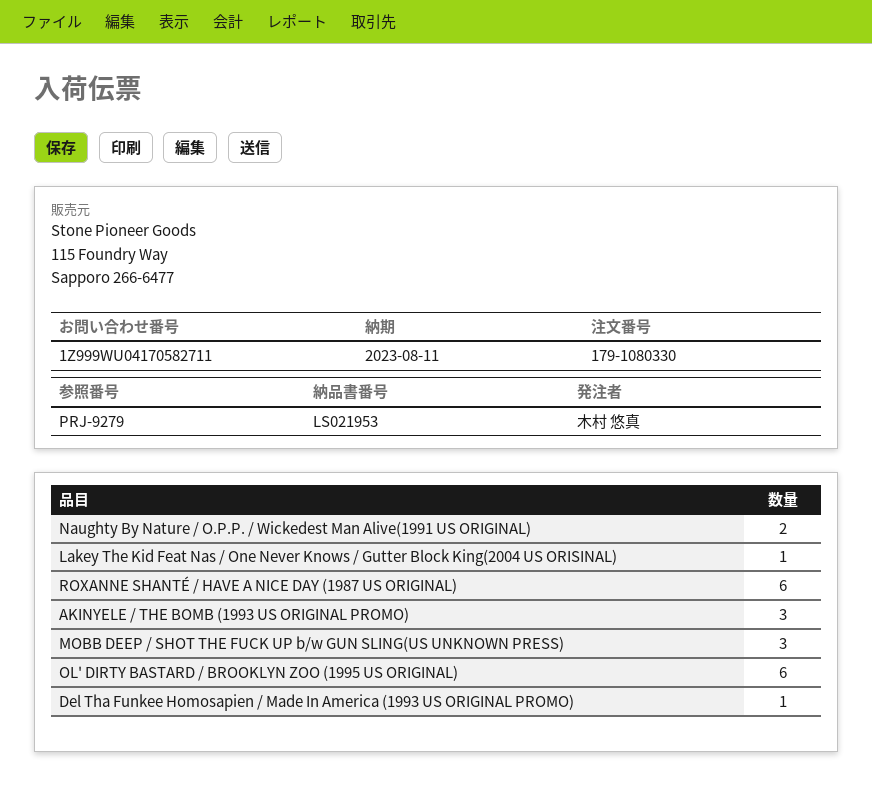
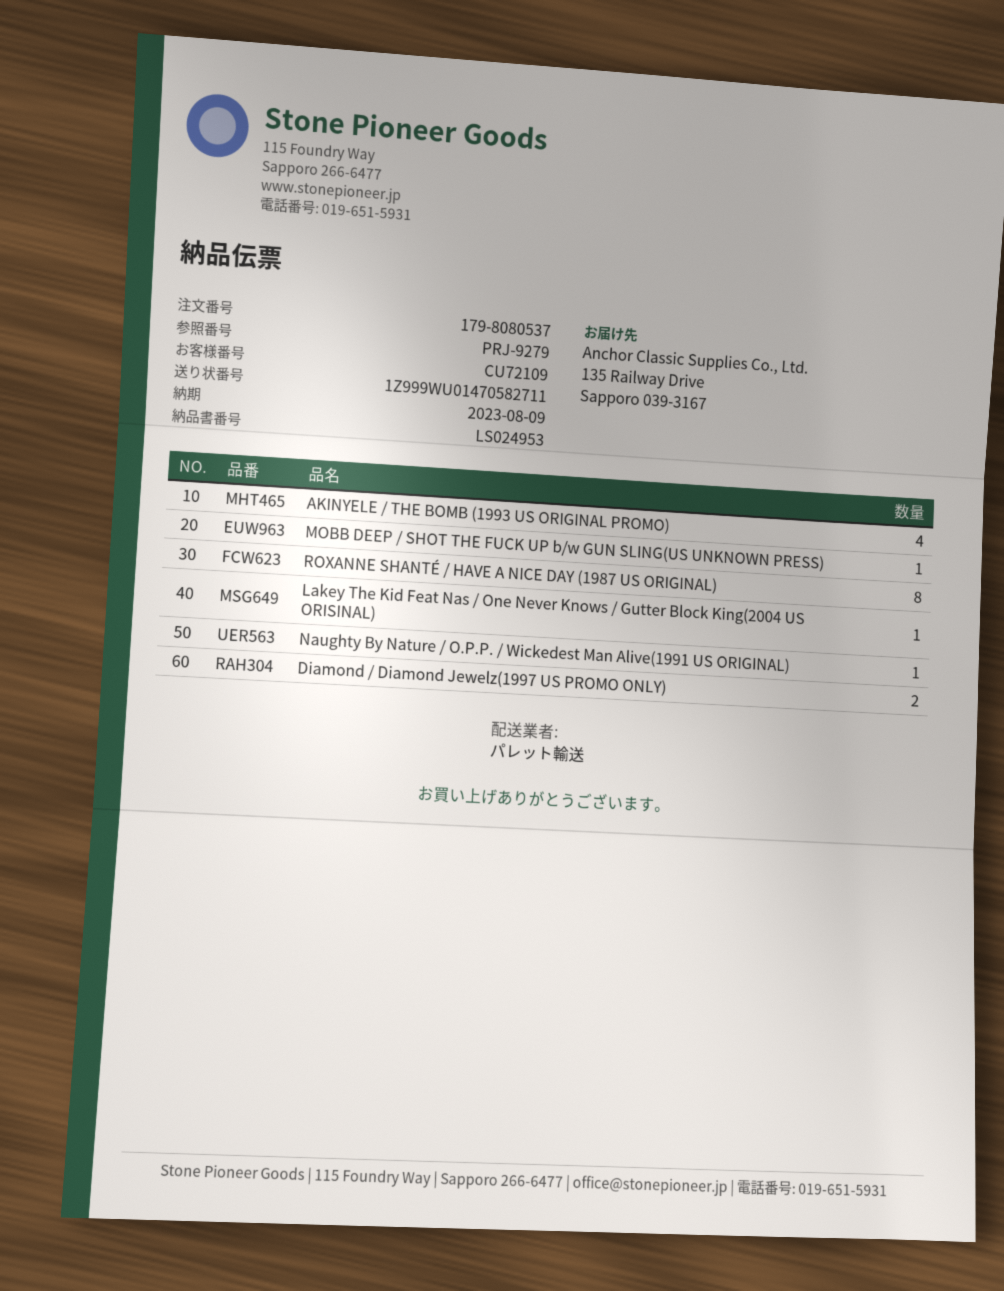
order number: 179-1080330 -> 179-8080537
delivery note number: LS021953 -> LS024953
delivery date: 2023-08-11 -> 2023-08-09
tracking number: 1Z999WU04170582711 -> 1Z999WU01470582711
Naughty By Nature / O.P.P. / Wickedest Man Alive(1991 US ORIGINAL): 2 -> 1
ROXANNE SHANTÉ / HAVE A NICE DAY (1987 US ORIGINAL): 6 -> 8
AKINYELE / THE BOMB (1993 US ORIGINAL PROMO): 3 -> 4
MOBB DEEP / SHOT THE FUCK UP b/w GUN SLING(US UNKNOWN PRESS): 3 -> 1
OL' DIRTY BASTARD / BROOKLYN ZOO (1995 US ORIGINAL): 6 -> none
Del Tha Funkee Homosapien / Made In America (1993 US ORIGINAL PROMO): 1 -> none
Diamond / Diamond Jewelz(1997 US PROMO ONLY): none -> 2

